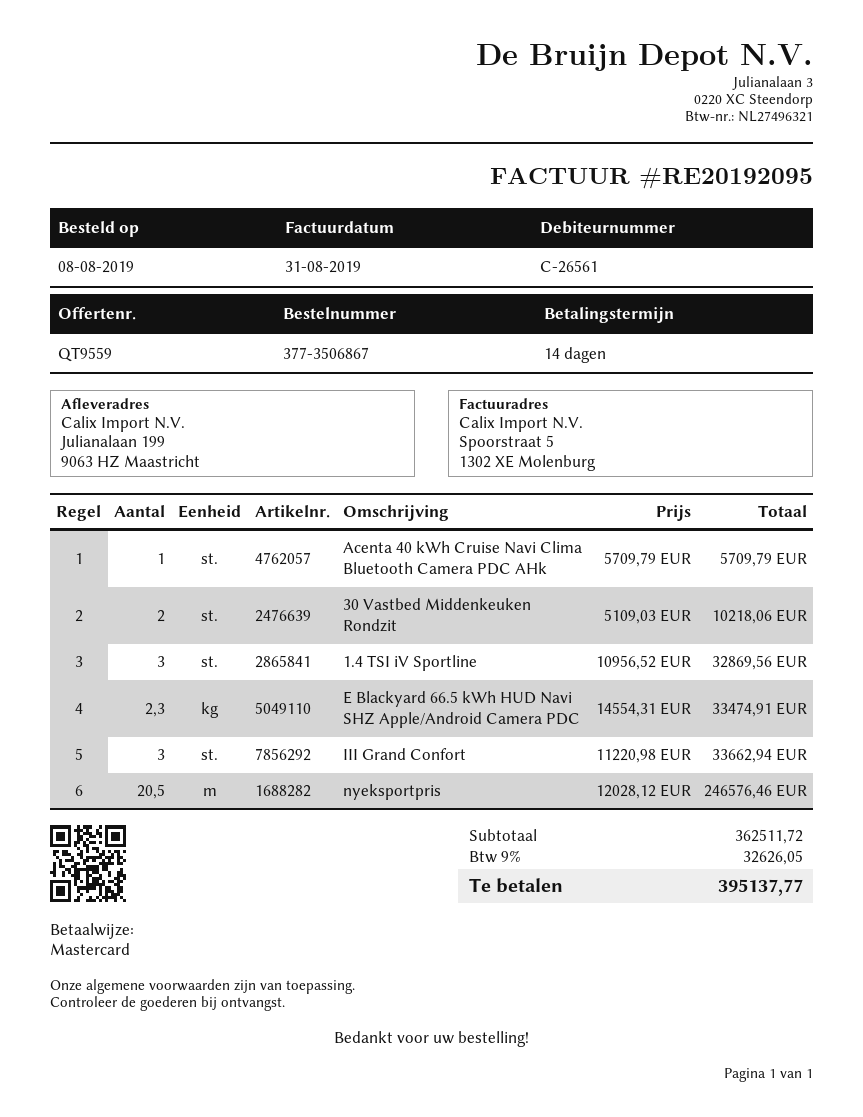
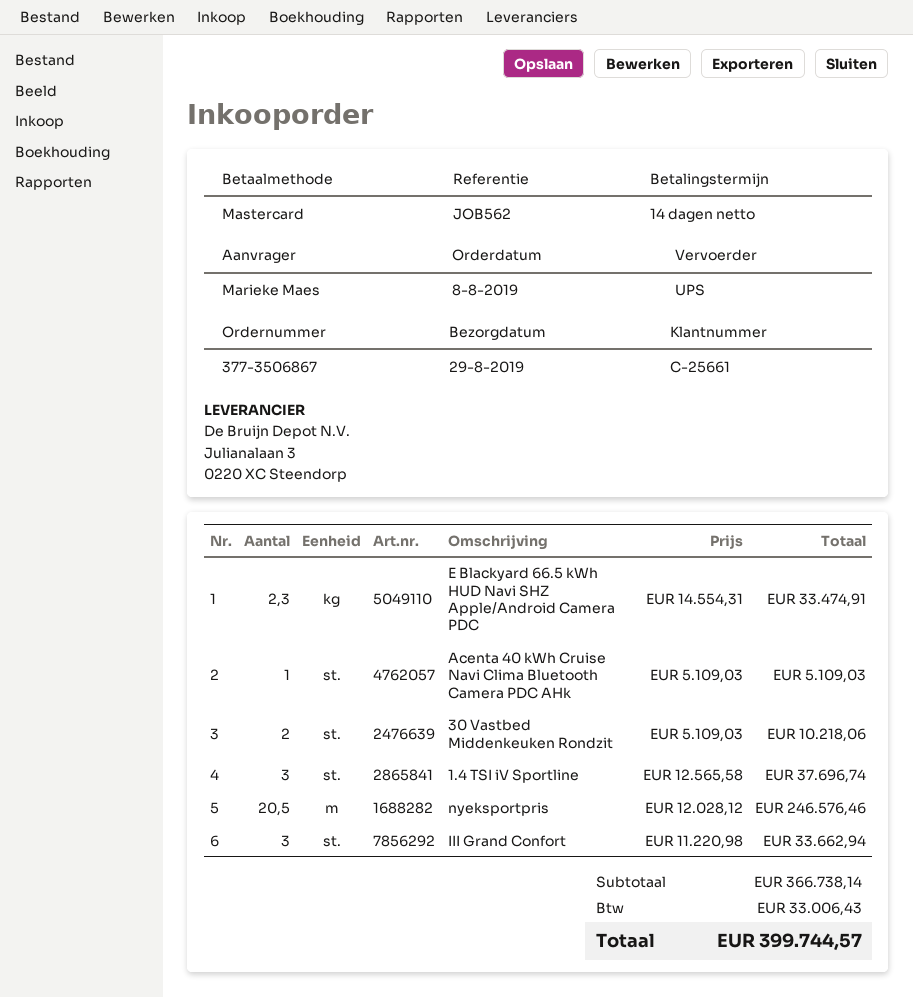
customer number: C-26561 -> C-25661
Acenta 40 kWh Cruise Navi Clima Bluetooth Camera PDC AHk: 1 x 5709.79 = 5709.79 -> 1 x 5109.03 = 5109.03
1.4 TSI iV Sportline: 3 x 10956.52 = 32869.56 -> 3 x 12565.58 = 37696.74
subtotal: 362511.72 -> 366738.14
tax: 32626.05 -> 33006.43
total: 395137.77 -> 399744.57

